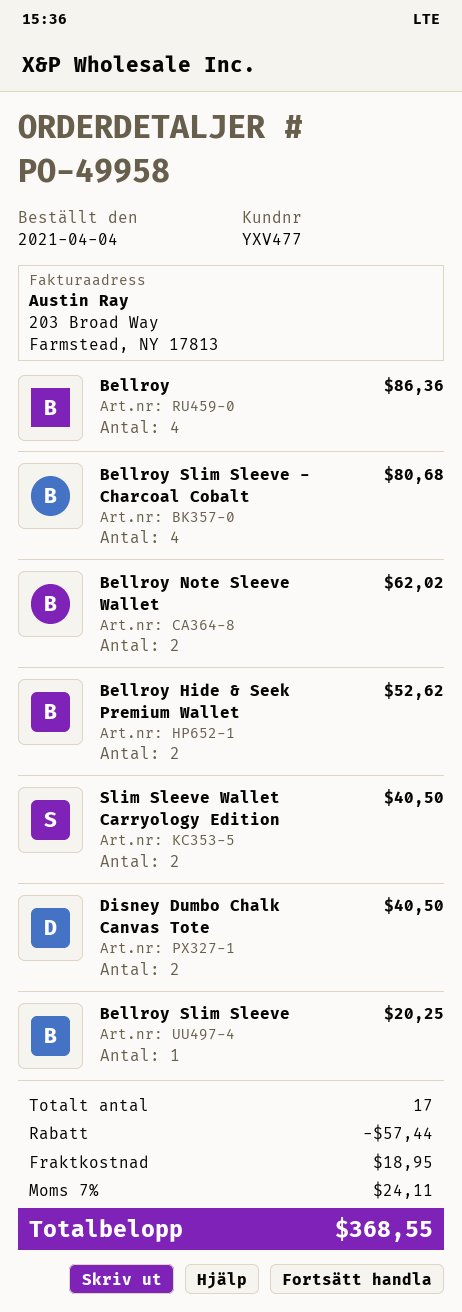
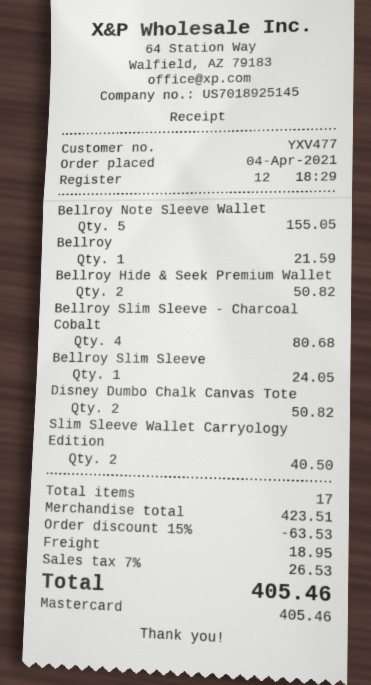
Bellroy: 4 for 86.36 -> 1 for 21.59
Bellroy Note Sleeve Wallet: 2 for 62.02 -> 5 for 155.05
Bellroy Hide & Seek Premium Wallet: 2 for 52.62 -> 2 for 50.82
Disney Dumbo Chalk Canvas Tote: 2 for 40.50 -> 2 for 50.82
Bellroy Slim Sleeve: 1 for 20.25 -> 1 for 24.05
discount: 57.44 -> 63.53
tax: 7% = 24.11 -> 7% = 26.53
total: 368.55 -> 405.46

